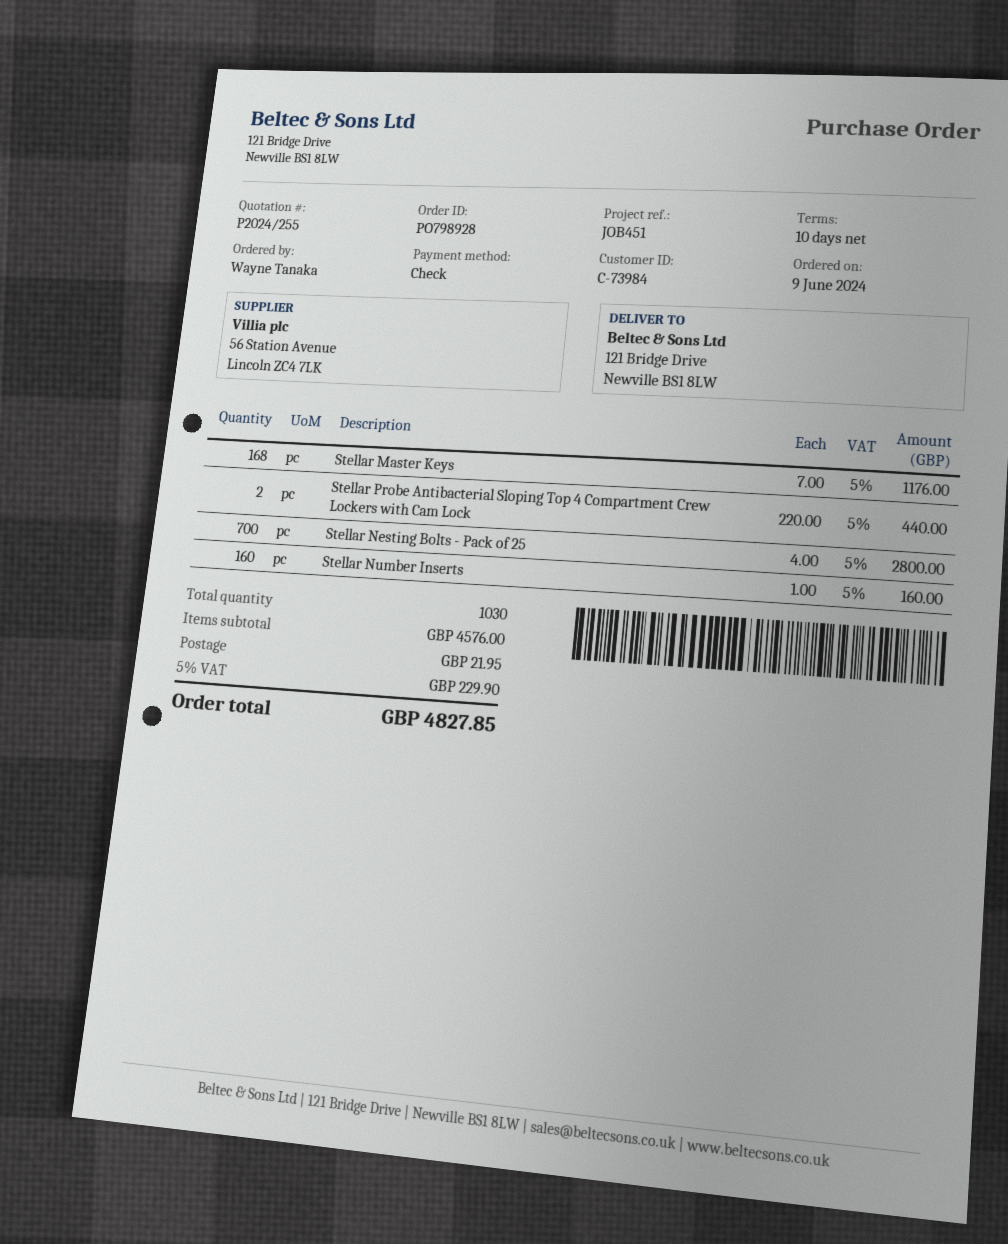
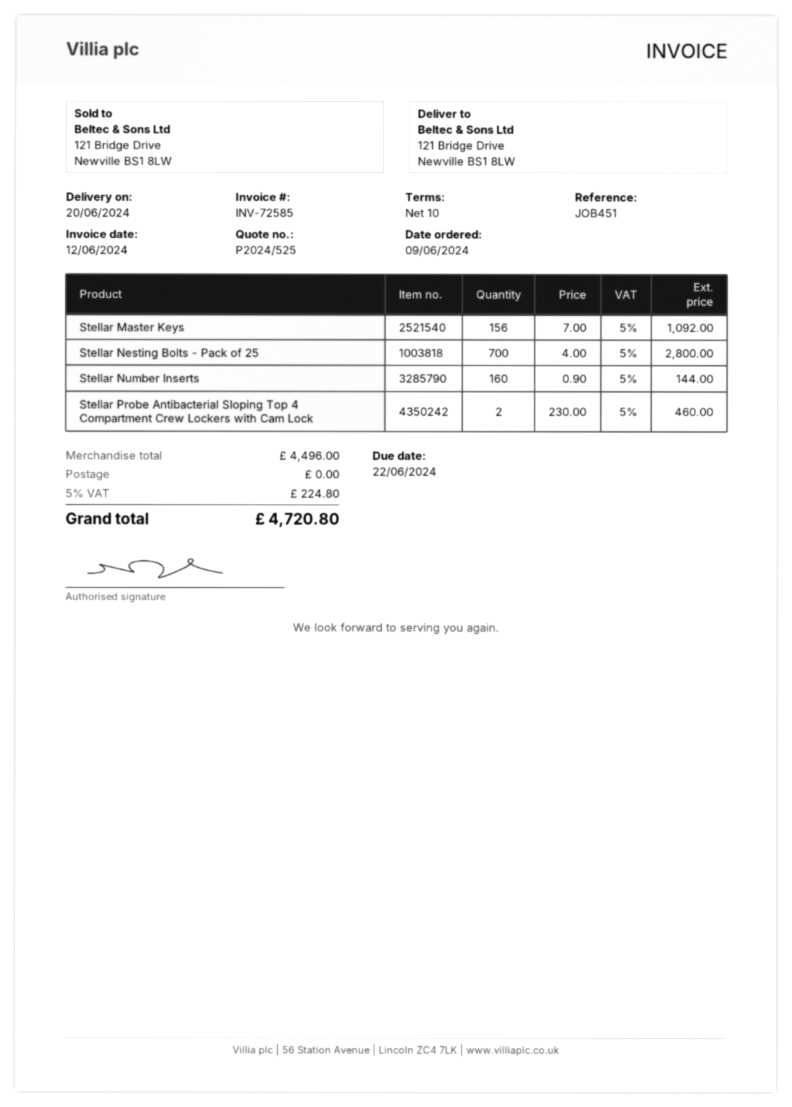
quote number: P2024/255 -> P2024/525
Stellar Master Keys: 168 x 7.00 = 1176.00 -> 156 x 7.00 = 1092.00
Stellar Probe Antibacterial Sloping Top 4 Compartment Crew Lockers with Cam Lock: 2 x 220.00 = 440.00 -> 2 x 230.00 = 460.00
Stellar Number Inserts: 160 x 1.00 = 160.00 -> 160 x 0.90 = 144.00
subtotal: 4576.00 -> 4496.00
shipping: 21.95 -> 0.00
tax: 5% = 229.90 -> 5% = 224.80
total: 4827.85 -> 4720.80

